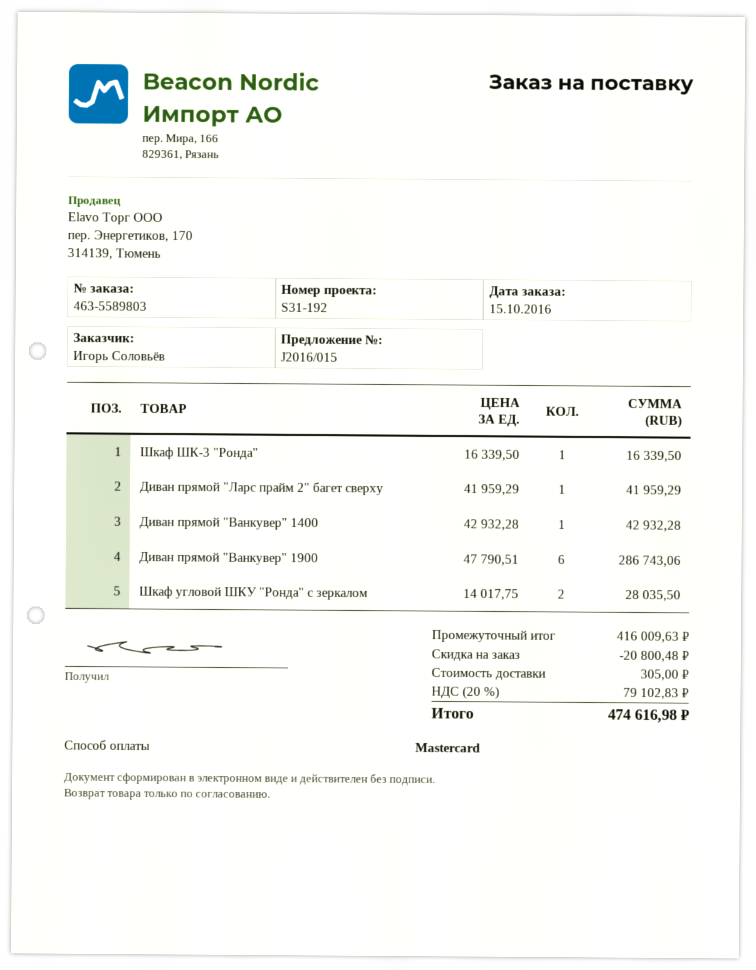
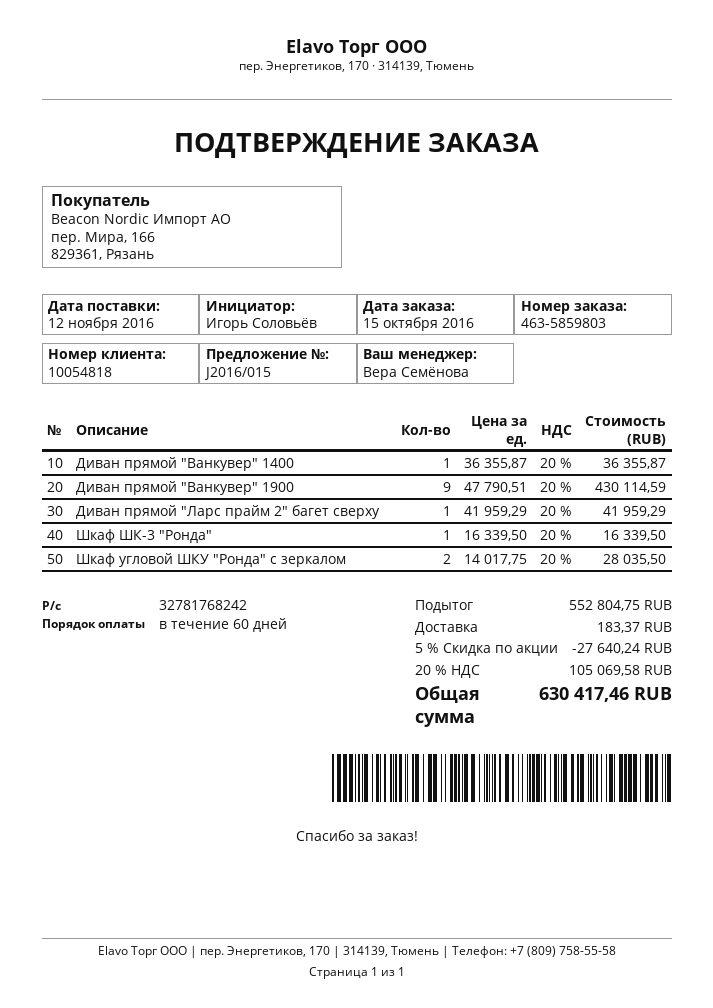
order number: 463-5589803 -> 463-5859803
Диван прямой "Ванкувер" 1400: 1 x 42932.28 = 42932.28 -> 1 x 36355.87 = 36355.87
Диван прямой "Ванкувер" 1900: 6 x 47790.51 = 286743.06 -> 9 x 47790.51 = 430114.59
subtotal: 416009.63 -> 552804.75
discount: 20800.48 -> 27640.24
shipping: 305.00 -> 183.37
tax: 20% = 79102.83 -> 20% = 105069.58
total: 474616.98 -> 630417.46

